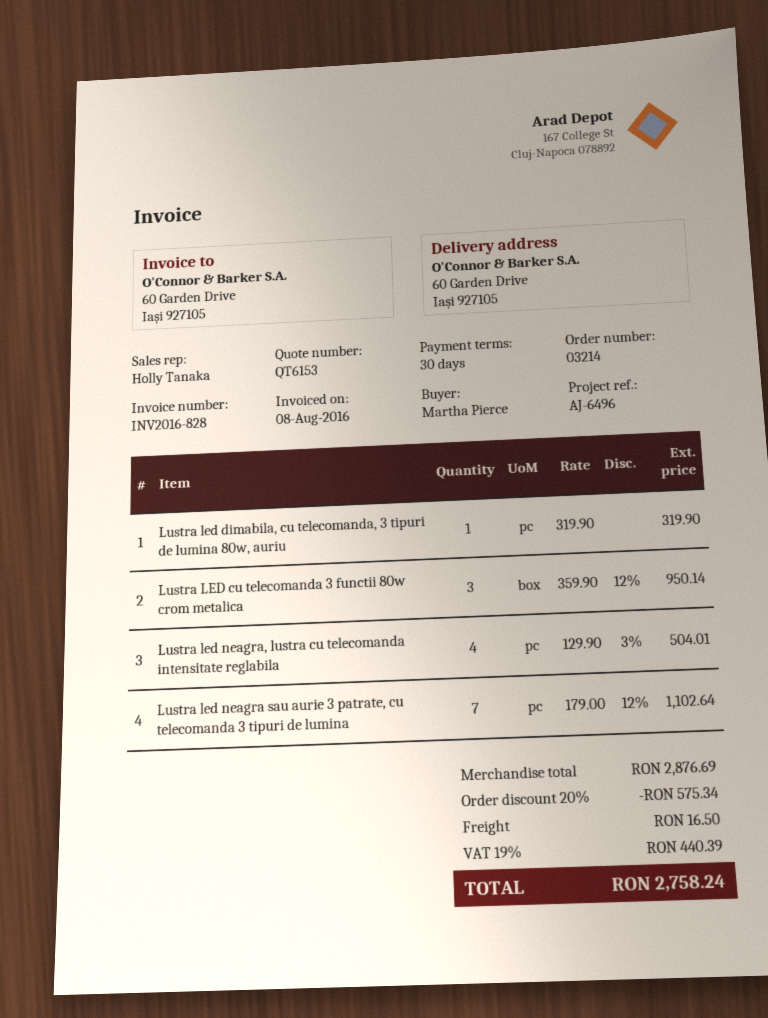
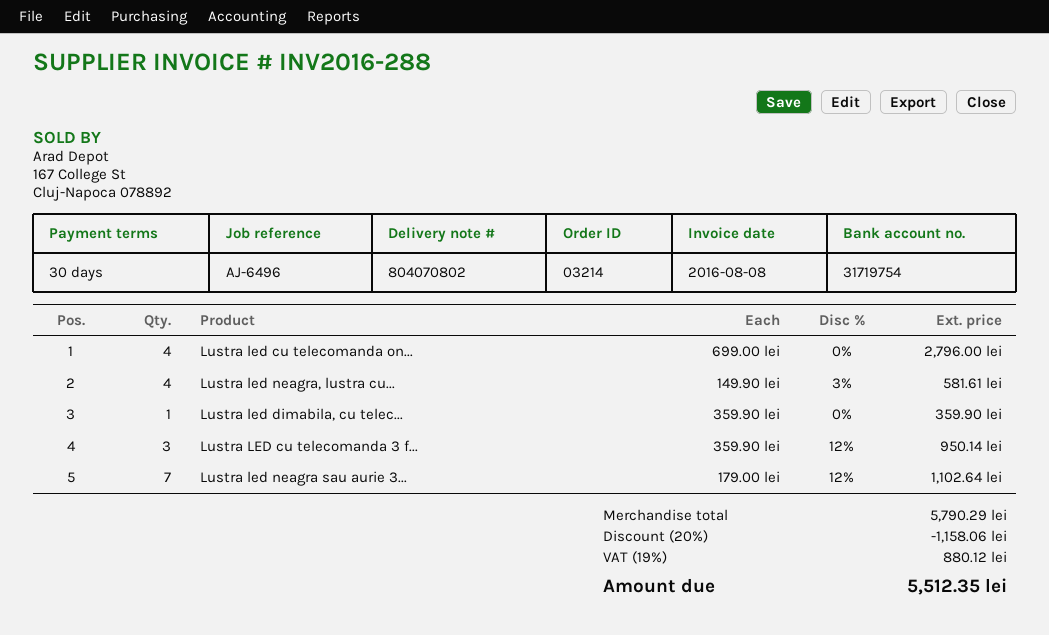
invoice number: INV2016-828 -> INV2016-288
Lustra led dimabila, cu telecomanda, 3 tipuri de lumina 80w, auriu: 1 x 319.90 = 319.90 -> 1 x 359.90 = 359.90
Lustra led neagra, lustra cu telecomanda intensitate reglabila: 4 x 129.90 - 3% = 504.01 -> 4 x 149.90 - 3% = 581.61
Lustra led cu telecomanda on...: none -> 4 x 699.00 = 2796.00
subtotal: 2876.69 -> 5790.29
discount: 20% = 575.34 -> 20% = 1158.06
shipping: 16.50 -> none
tax: 19% = 440.39 -> 19% = 880.12
total: 2758.24 -> 5512.35

